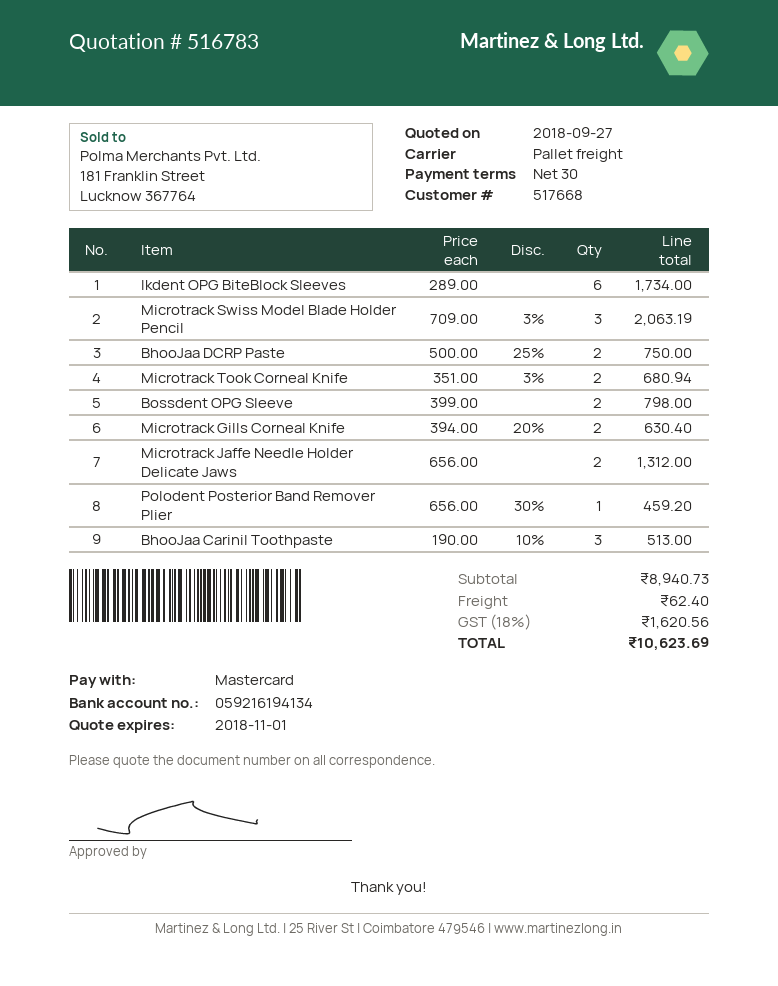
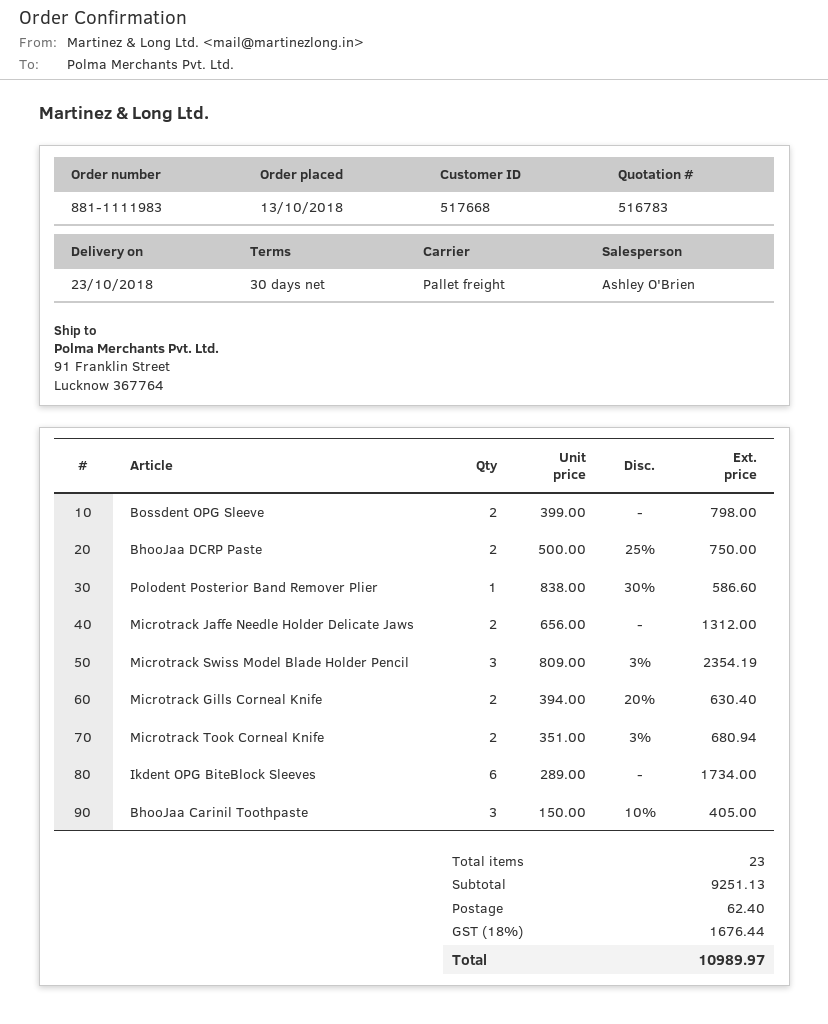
Microtrack Swiss Model Blade Holder Pencil: 3 x 709.00 - 3% = 2063.19 -> 3 x 809.00 - 3% = 2354.19
Polodent Posterior Band Remover Plier: 1 x 656.00 - 30% = 459.20 -> 1 x 838.00 - 30% = 586.60
BhooJaa Carinil Toothpaste: 3 x 190.00 - 10% = 513.00 -> 3 x 150.00 - 10% = 405.00
subtotal: 8940.73 -> 9251.13
tax: 18% = 1620.56 -> 18% = 1676.44
total: 10623.69 -> 10989.97

